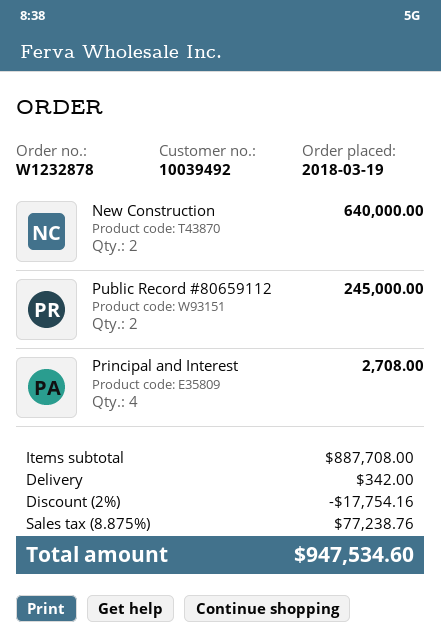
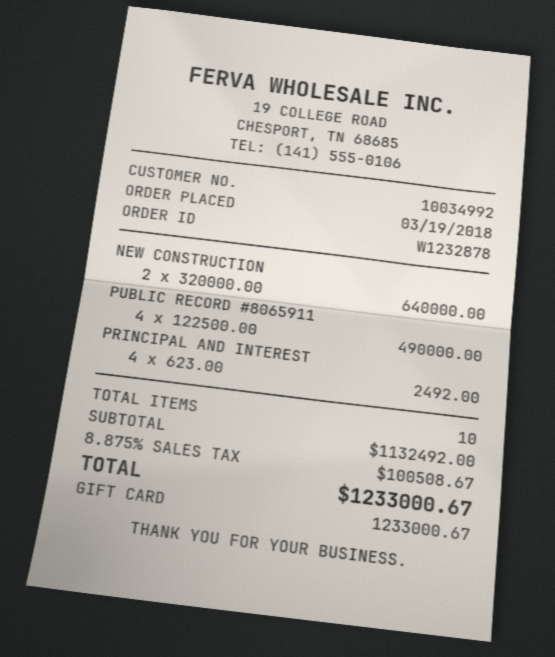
customer number: 10039492 -> 10034992
Public Record #80659112: 2 for 245000.00 -> 4 for 490000.00
Principal and Interest: 4 for 2708.00 -> 4 for 2492.00
subtotal: 887708.00 -> 1132492.00
discount: 2% = 17754.16 -> none
shipping: 342.00 -> none
tax: 8.875% = 77238.76 -> 8.875% = 100508.67
total: 947534.60 -> 1233000.67

